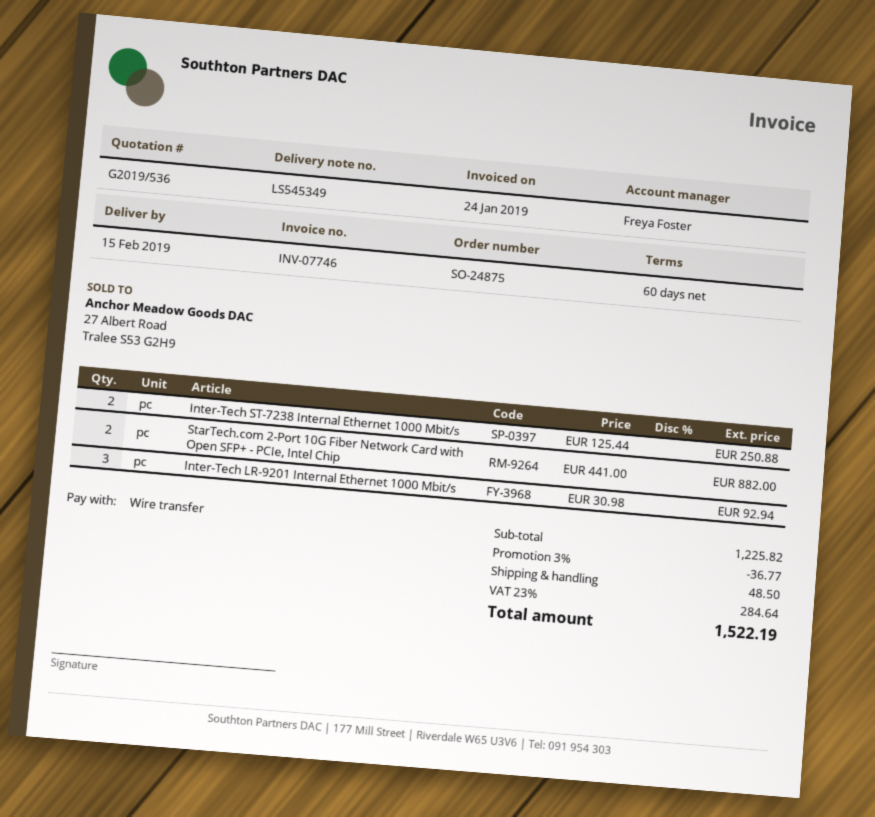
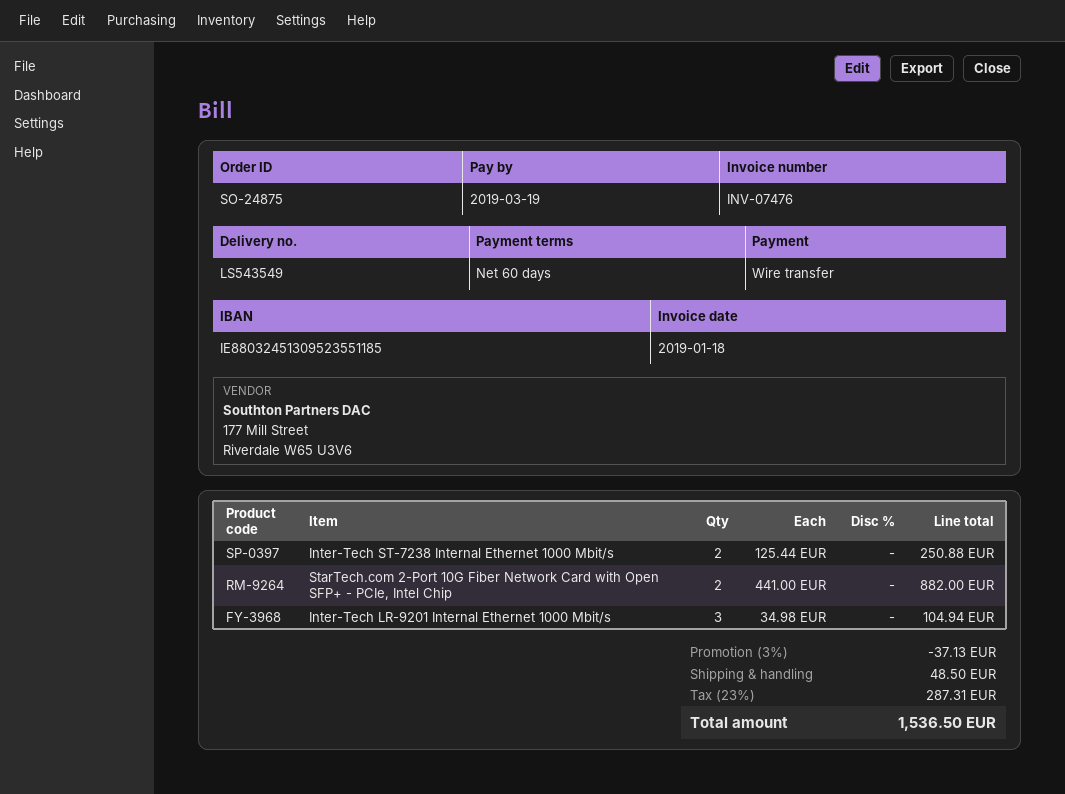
delivery note number: LS545349 -> LS543549
invoice number: INV-07746 -> INV-07476
invoice date: 2019-01-24 -> 2019-01-18
Inter-Tech LR-9201 Internal Ethernet 1000 Mbit/s: 3 x 30.98 = 92.94 -> 3 x 34.98 = 104.94
discount: 3% = 36.77 -> 3% = 37.13
tax: 23% = 284.64 -> 23% = 287.31
total: 1522.19 -> 1536.50

